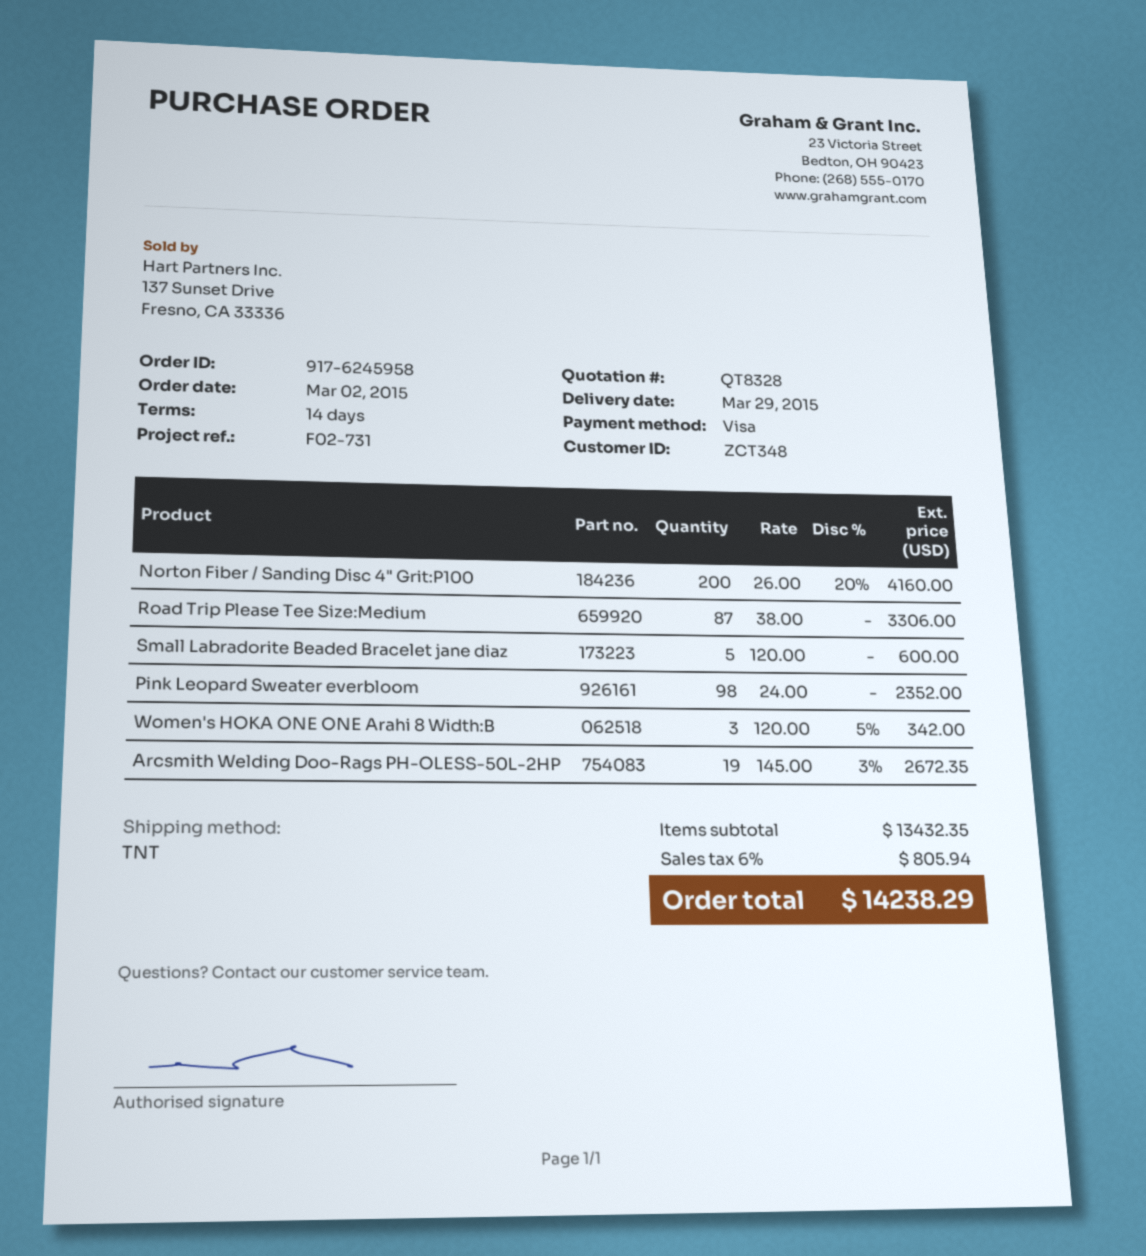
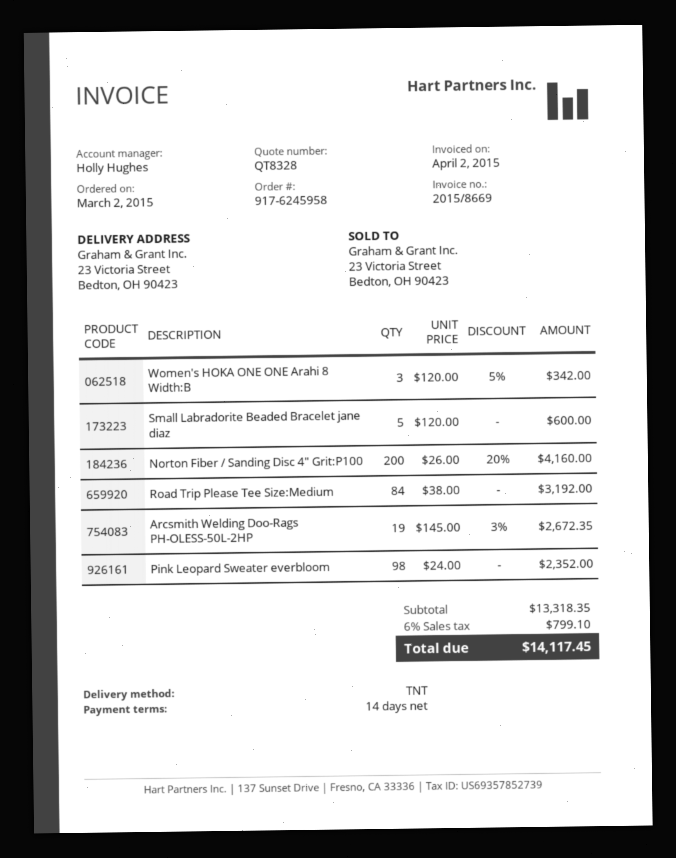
Road Trip Please Tee Size:Medium: 87 x 38.00 = 3306.00 -> 84 x 38.00 = 3192.00
subtotal: 13432.35 -> 13318.35
tax: 6% = 805.94 -> 6% = 799.10
total: 14238.29 -> 14117.45

